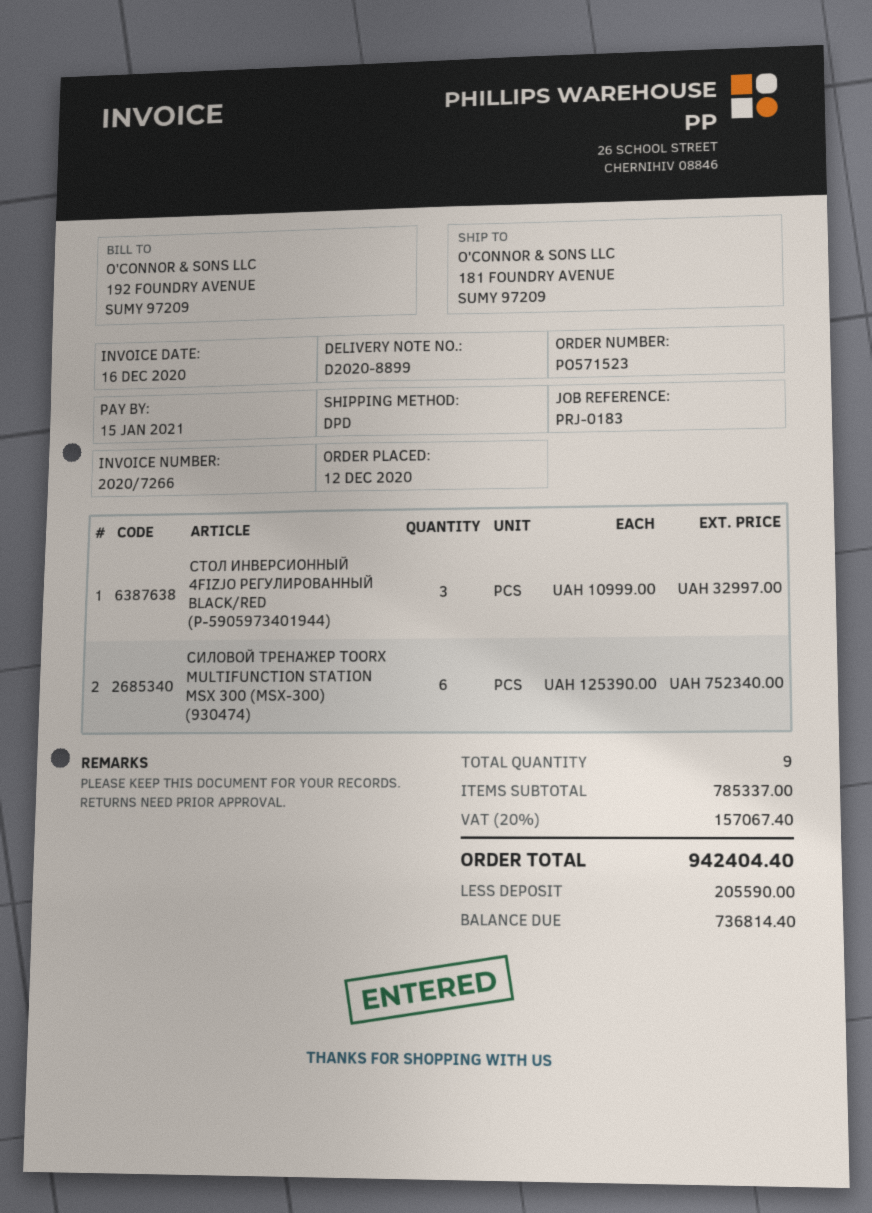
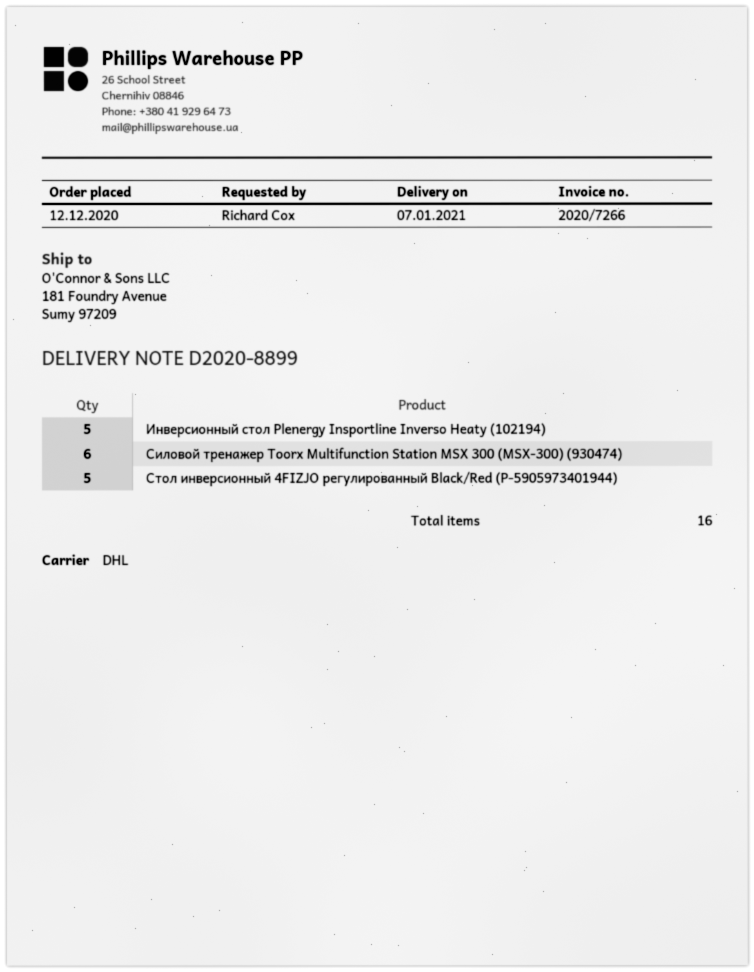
shipping method: DPD -> DHL
СТОЛ ИНВЕРСИОННЫЙ 4FIZJO РЕГУЛИРОВАННЫЙ BLACK/RED (P-5905973401944): 3 -> 5
Инверсионный стол Plenergy Insportline Inverso Heaty (102194): none -> 5
total quantity: 9 -> 16

